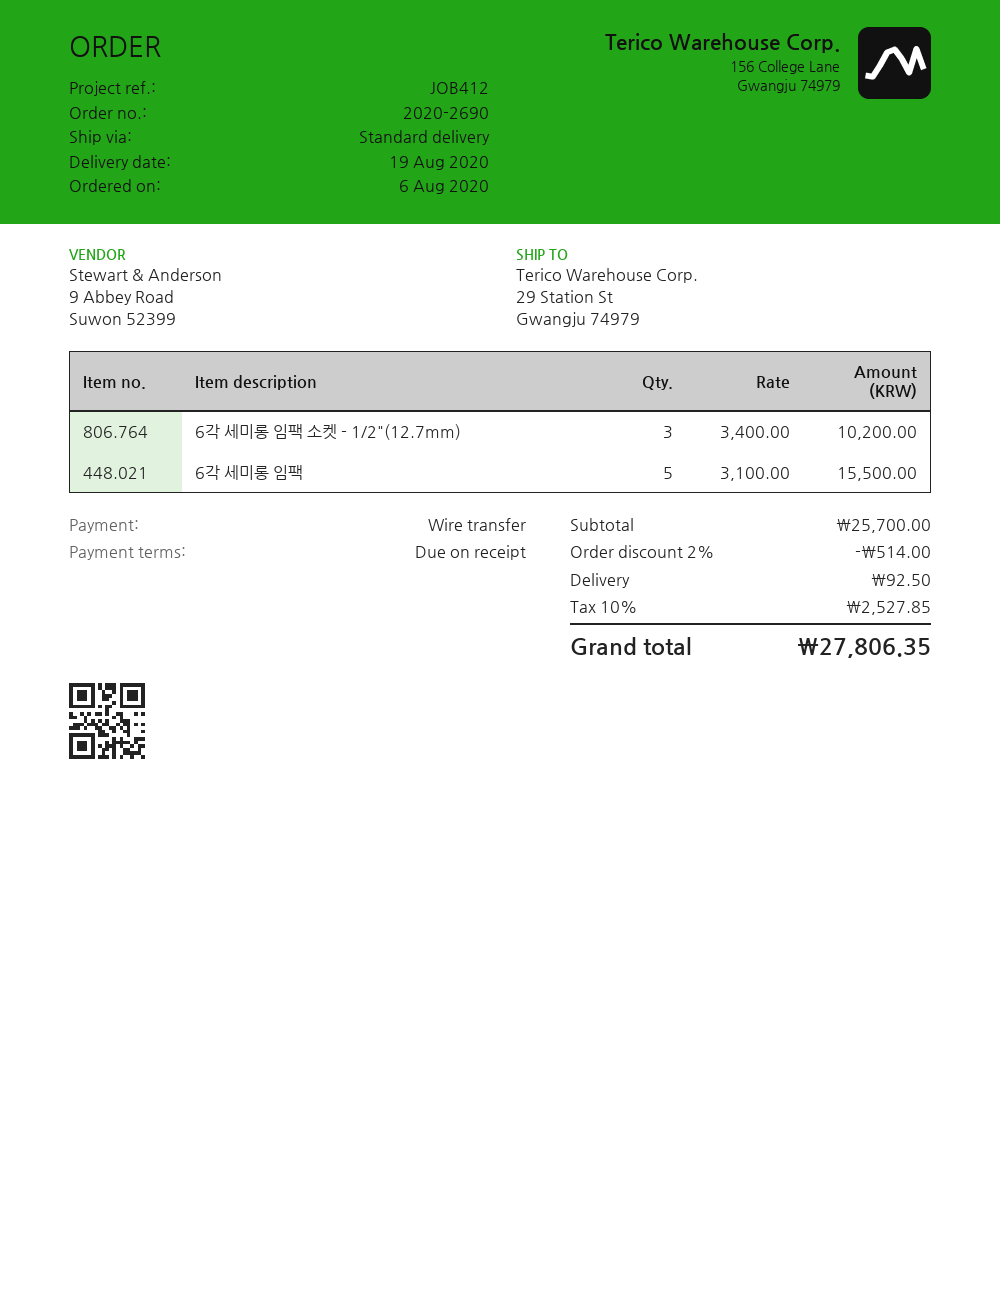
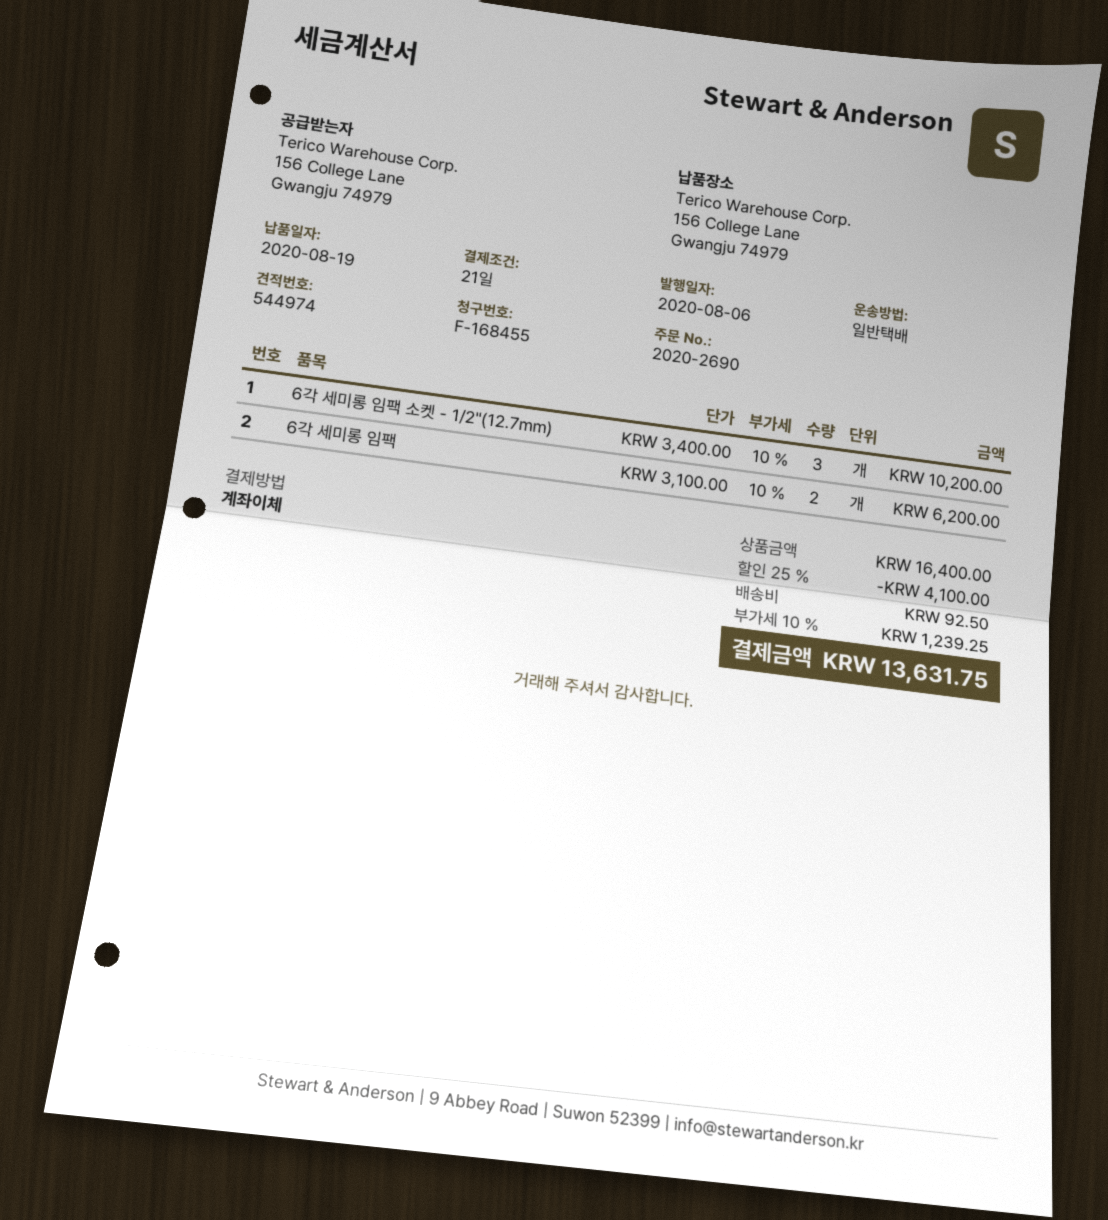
payment terms: on receipt -> 21 days
ship to: 29 Station St, Gwangju 74979 -> 156 College Lane, Gwangju 74979
6각 세미롱 임팩: 5 x 3100.00 = 15500.00 -> 2 x 3100.00 = 6200.00
subtotal: 25700.00 -> 16400.00
discount: 2% = 514.00 -> 25% = 4100.00
tax: 10% = 2527.85 -> 10% = 1239.25
total: 27806.35 -> 13631.75

